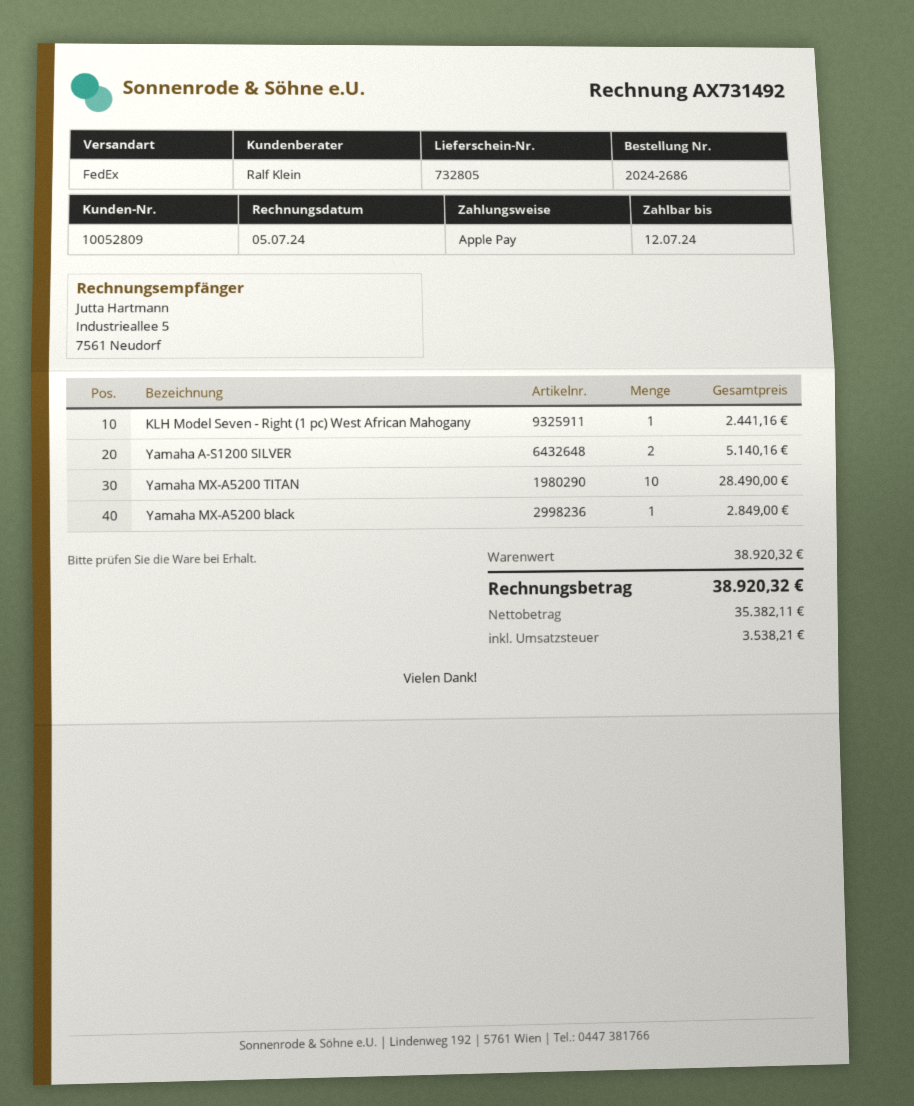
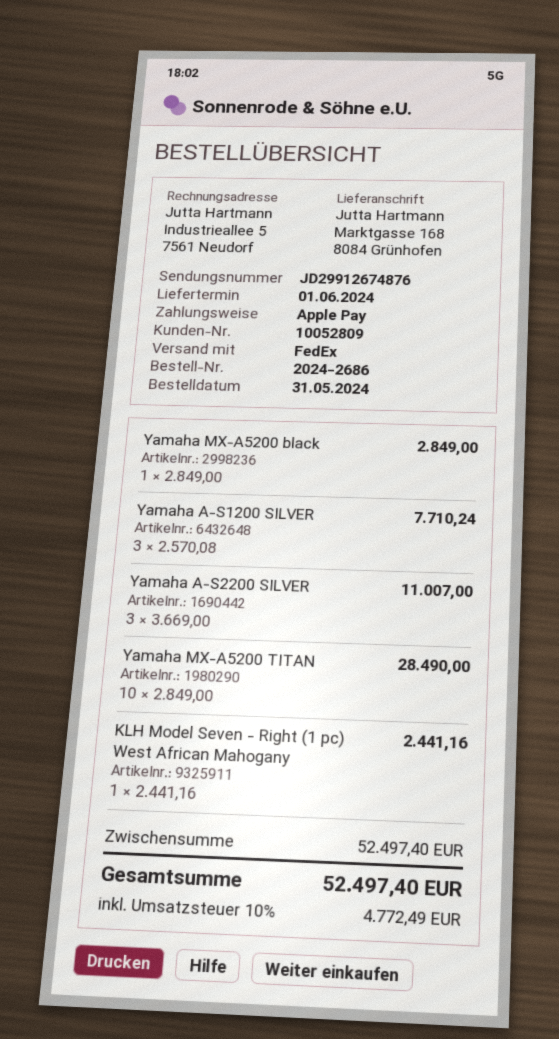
Yamaha A-S1200 SILVER: 2 for 5140.16 -> 3 for 7710.24
Yamaha A-S2200 SILVER: none -> 3 for 11007.00
subtotal: 38920.32 -> 52497.40
tax: 3538.21 -> 4772.49
total: 38920.32 -> 52497.40

